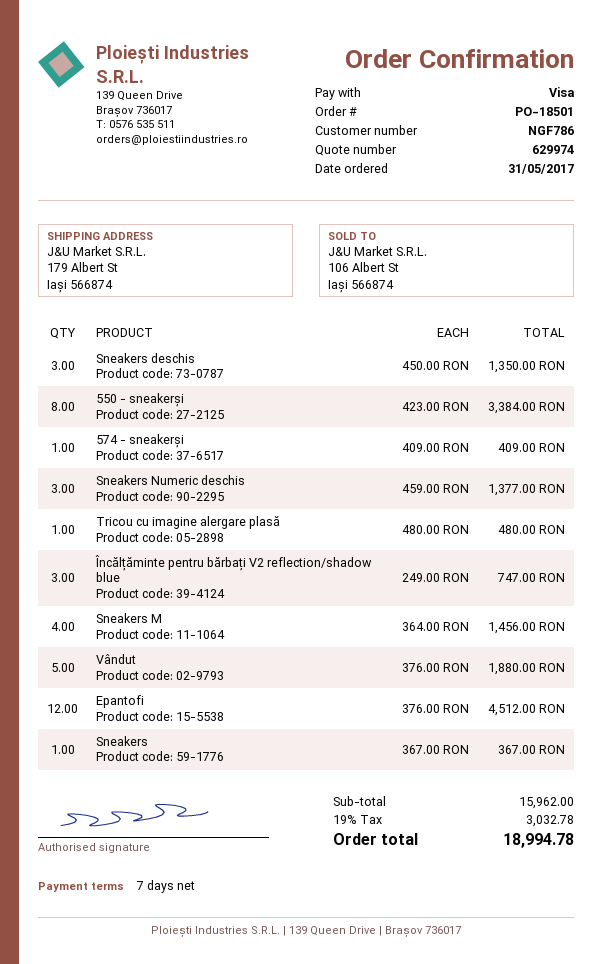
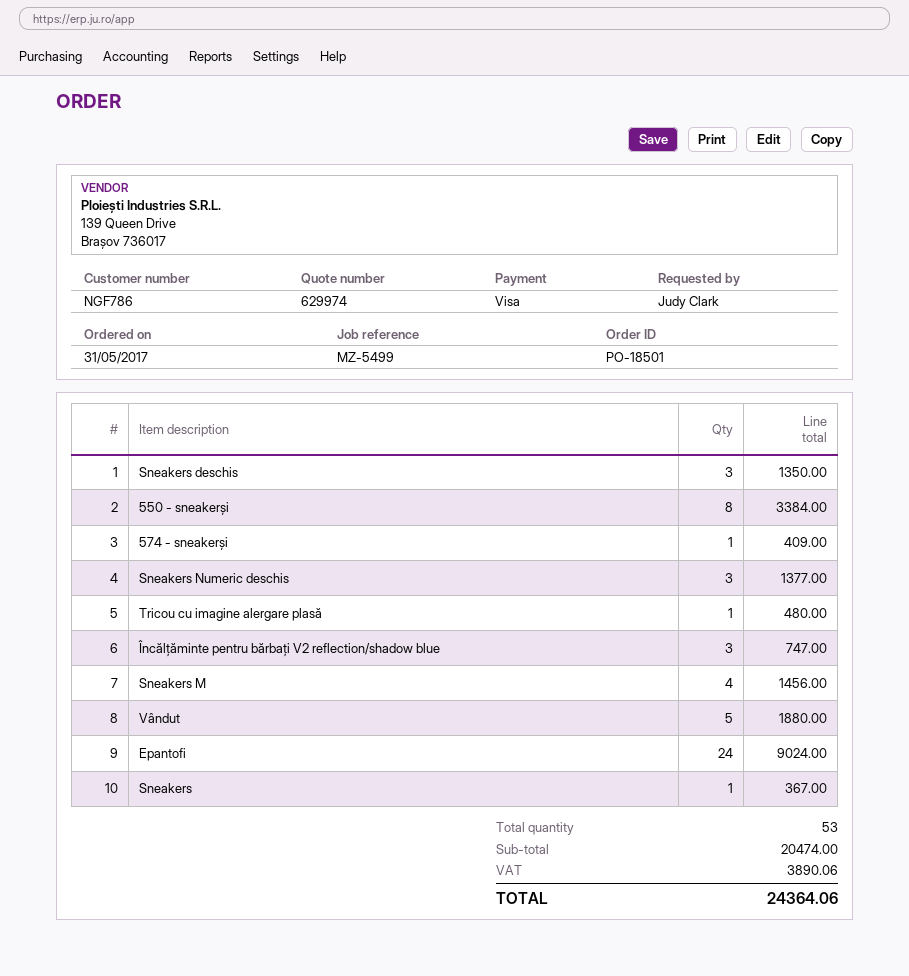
Epantofi: 12 for 4512.00 -> 24 for 9024.00
subtotal: 15962.00 -> 20474.00
tax: 3032.78 -> 3890.06
total: 18994.78 -> 24364.06

